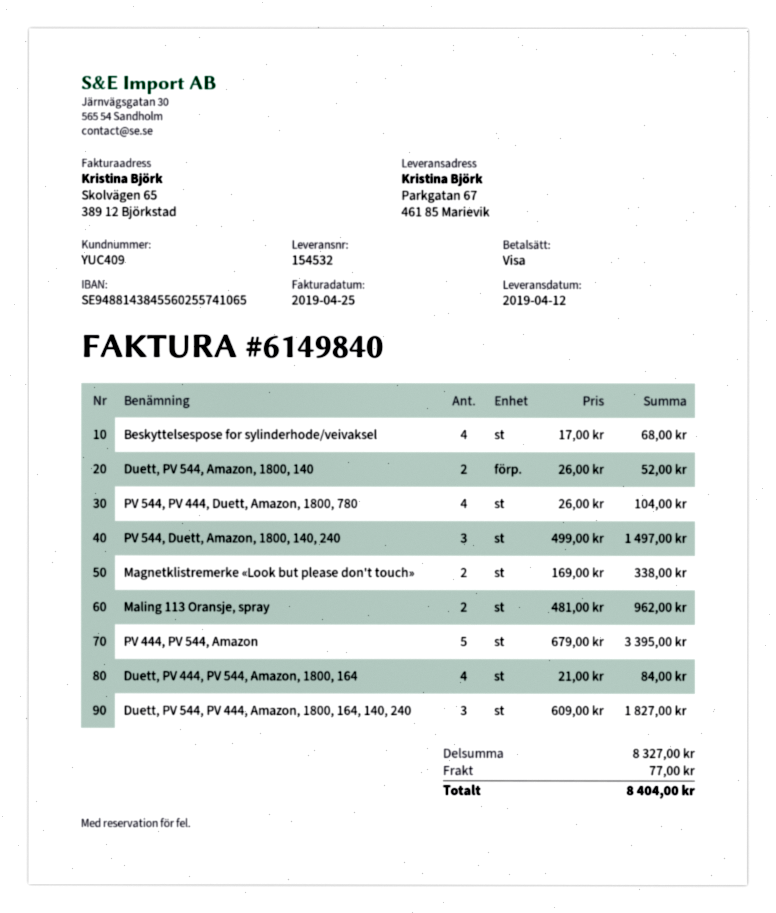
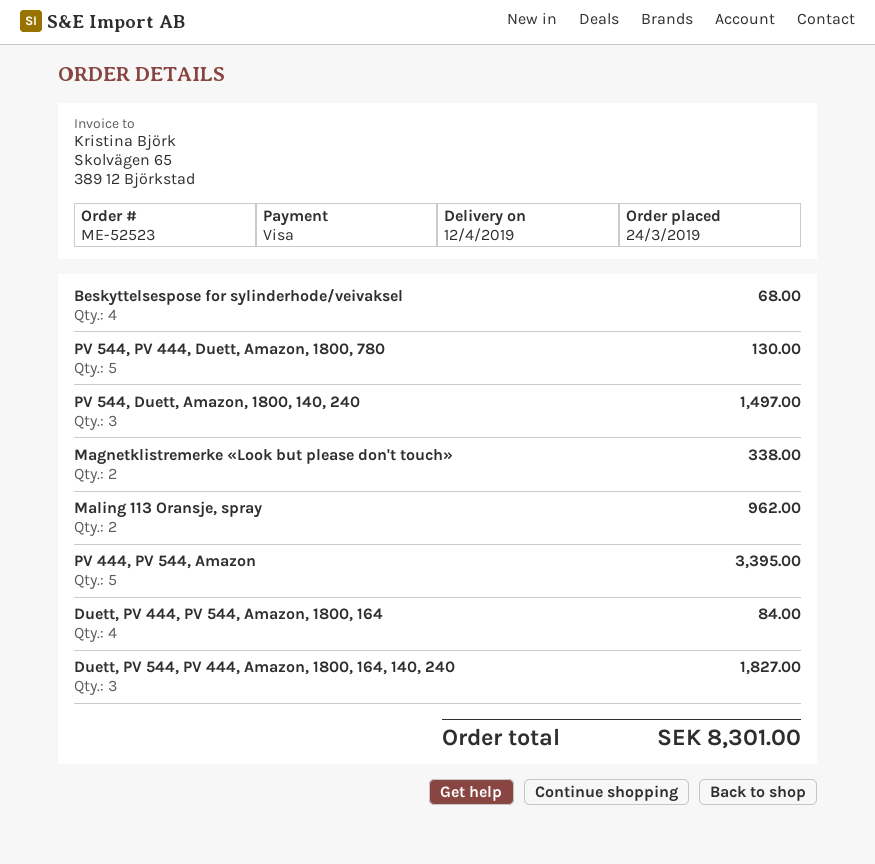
Duett, PV 544, Amazon, 1800, 140: 2 for 52.00 -> none
PV 544, PV 444, Duett, Amazon, 1800, 780: 4 for 104.00 -> 5 for 130.00
shipping: 77.00 -> none
total: 8404.00 -> 8301.00

